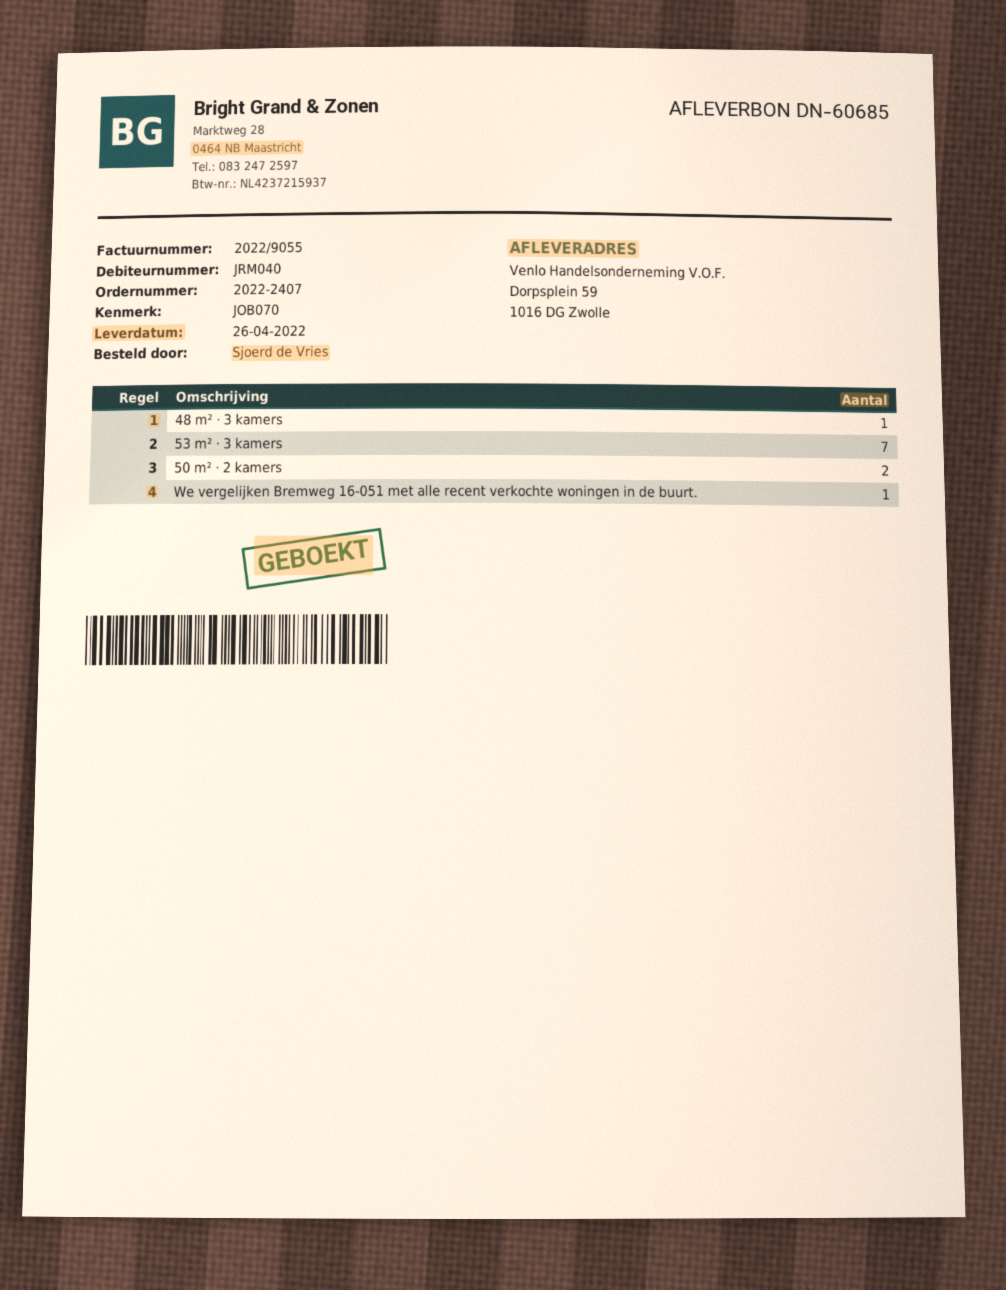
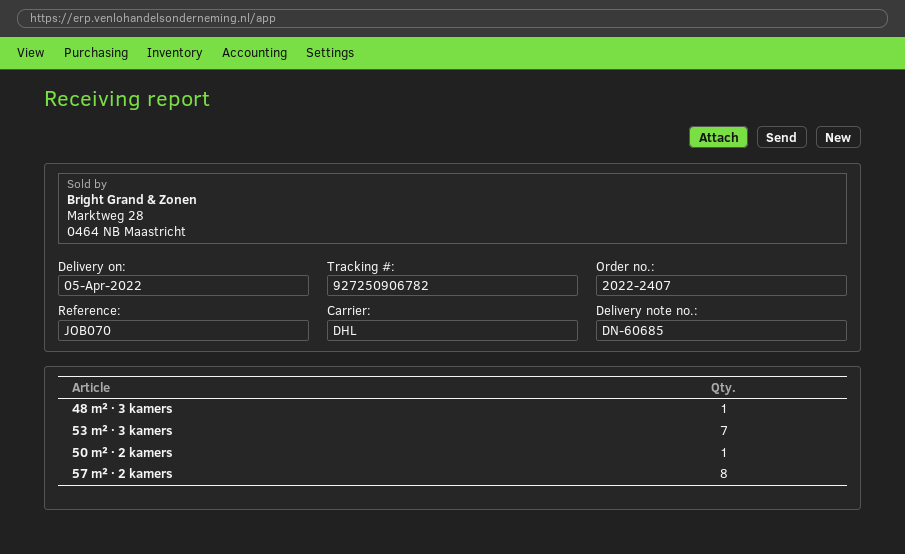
delivery date: 2022-04-26 -> 2022-04-05
50 m² · 2 kamers: 2 -> 1
We vergelijken Bremweg 16-051 met alle recent verkochte woningen in de buurt.: 1 -> none
57 m² · 2 kamers: none -> 8

